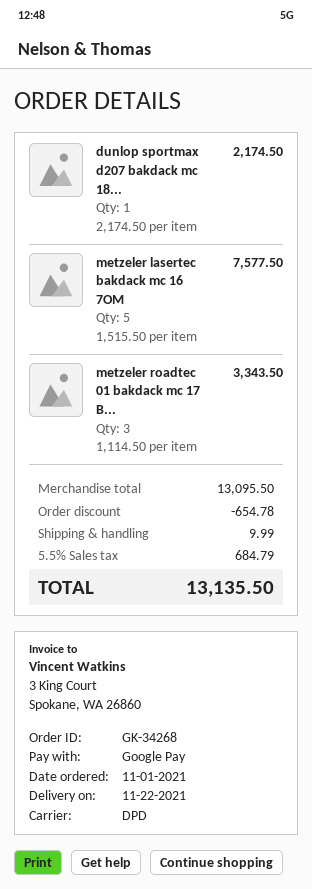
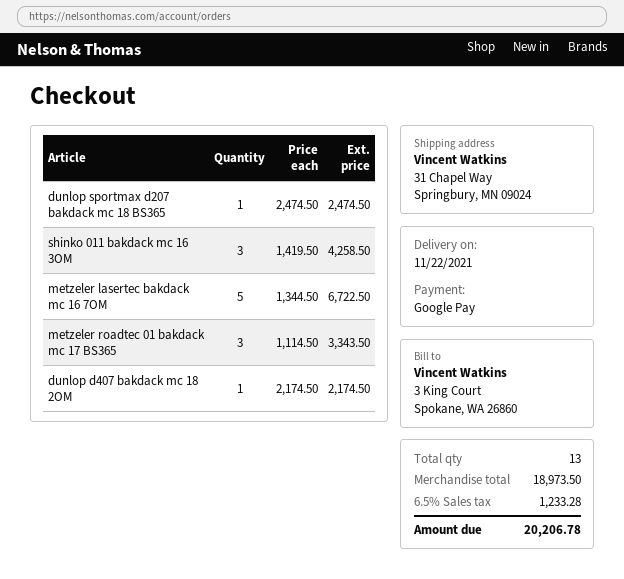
dunlop sportmax d207 bakdack mc 18...: 1 x 2174.50 = 2174.50 -> 1 x 2474.50 = 2474.50
metzeler lasertec bakdack mc 16 7OM: 5 x 1515.50 = 7577.50 -> 5 x 1344.50 = 6722.50
shinko 011 bakdack mc 16 3OM: none -> 3 x 1419.50 = 4258.50
dunlop d407 bakdack mc 18 2OM: none -> 1 x 2174.50 = 2174.50
subtotal: 13095.50 -> 18973.50
discount: 654.78 -> none
shipping: 9.99 -> none
tax: 5.5% = 684.79 -> 6.5% = 1233.28
total: 13135.50 -> 20206.78

